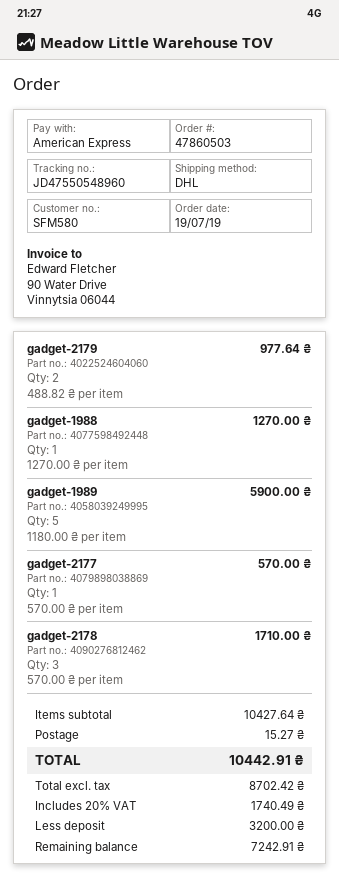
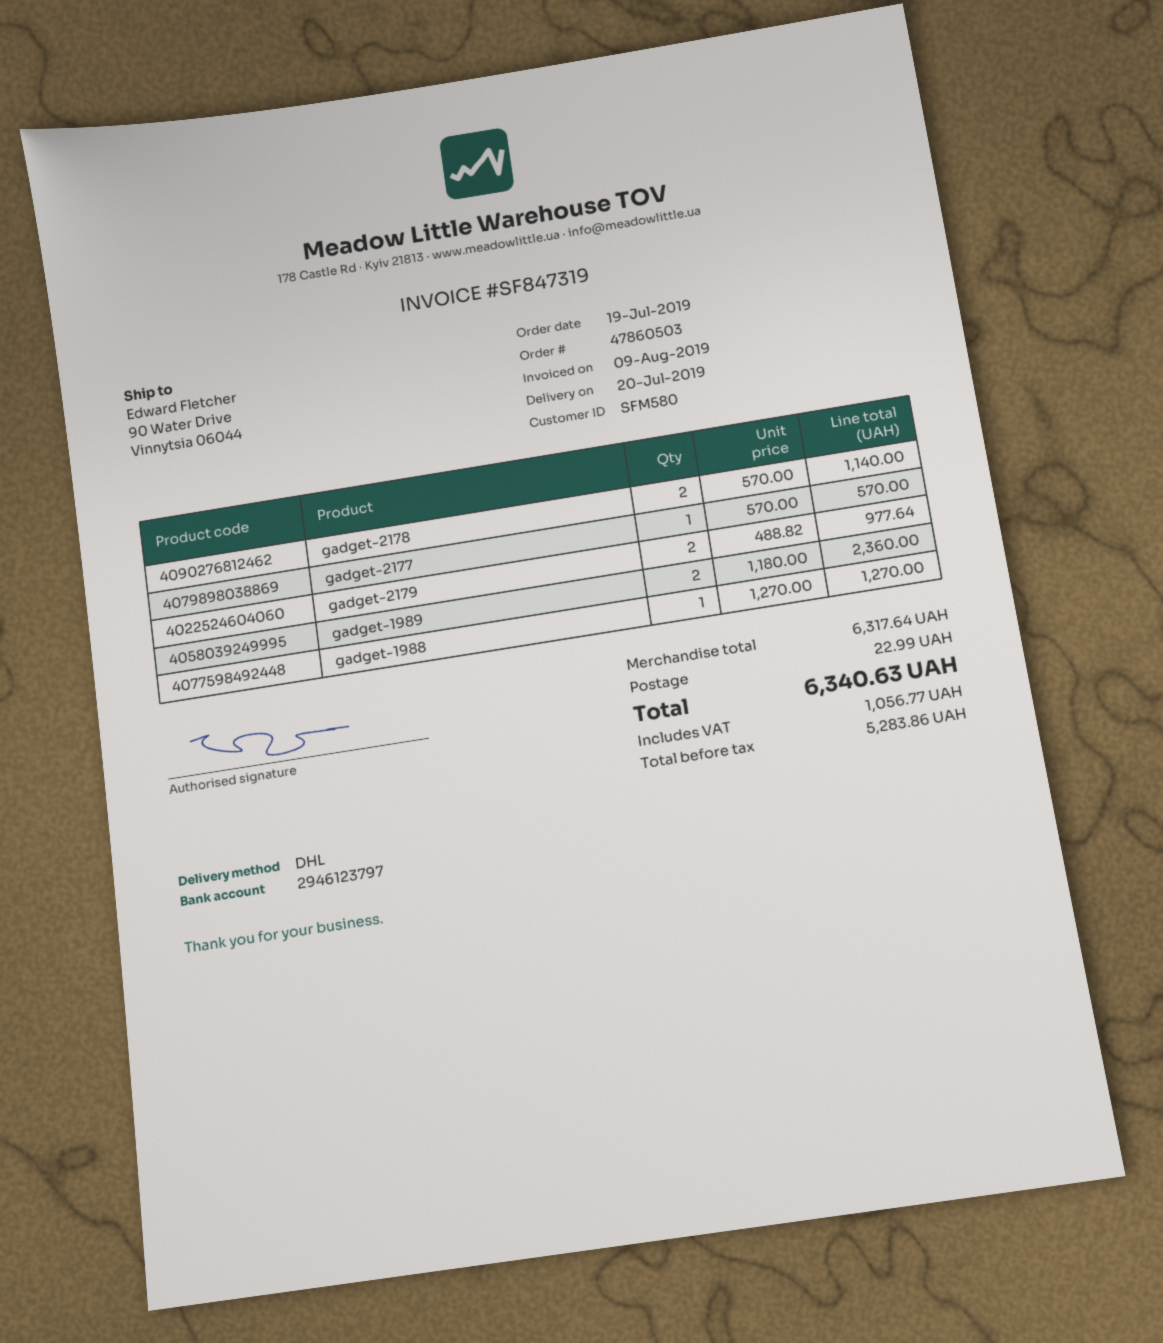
gadget-1989: 5 x 1180.00 = 5900.00 -> 2 x 1180.00 = 2360.00
gadget-2178: 3 x 570.00 = 1710.00 -> 2 x 570.00 = 1140.00
subtotal: 10427.64 -> 6317.64
shipping: 15.27 -> 22.99
net: 8702.42 -> 5283.86
tax: 1740.49 -> 1056.77
total: 10442.91 -> 6340.63

